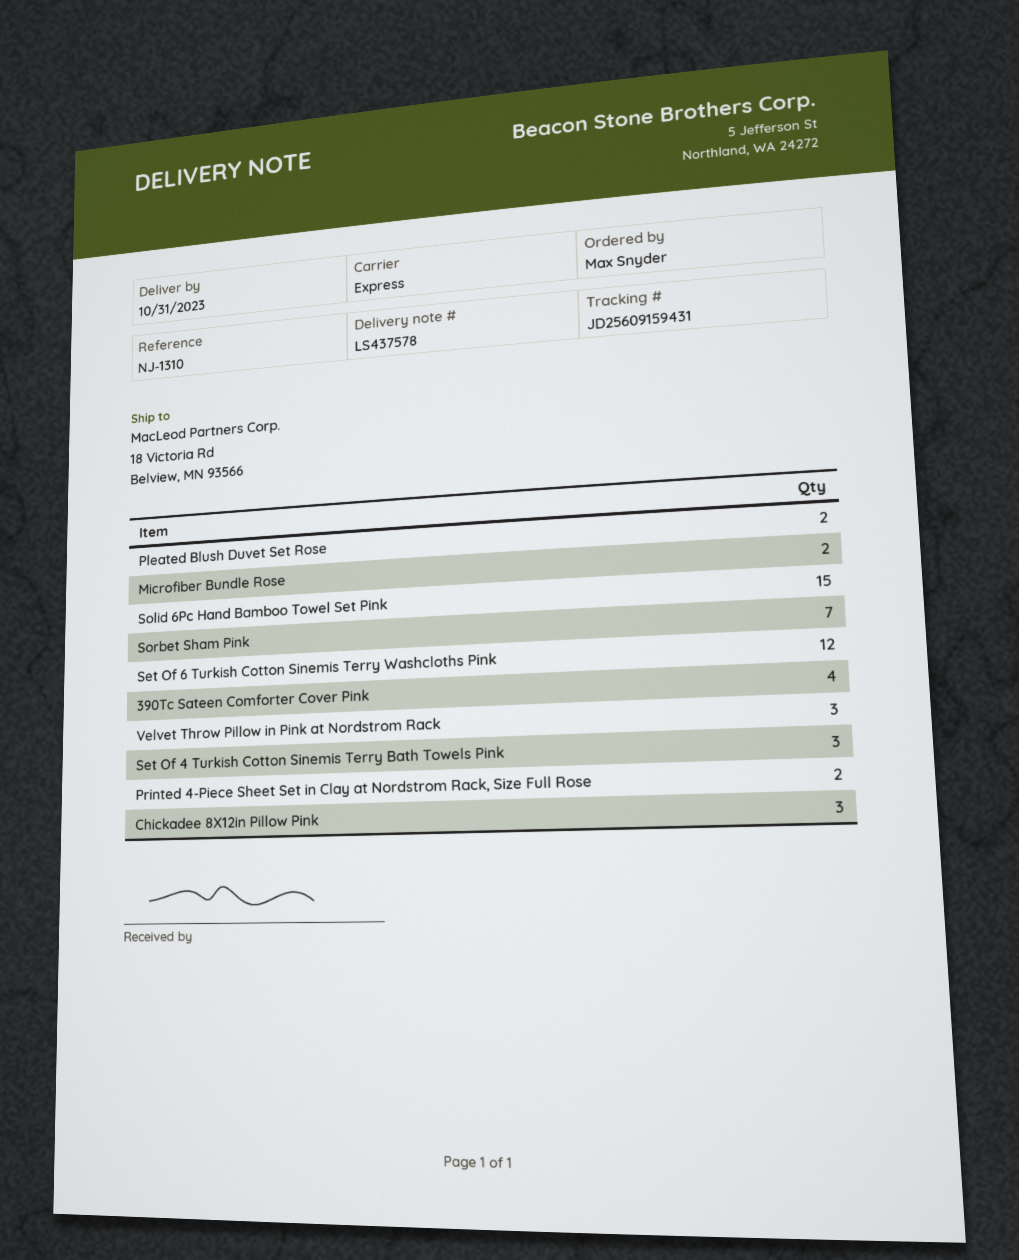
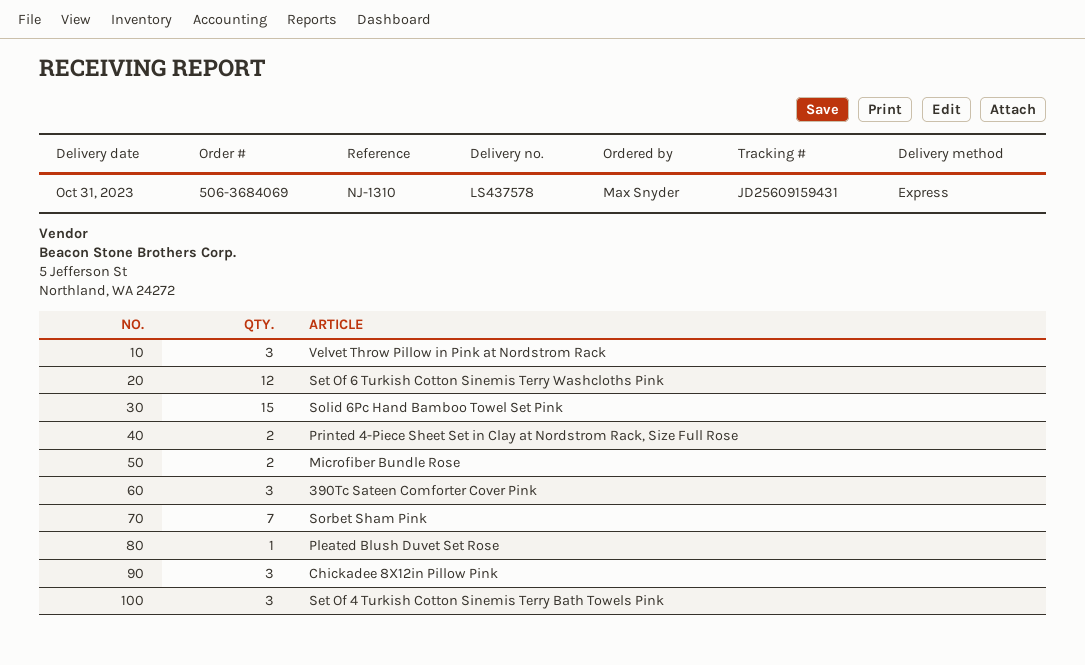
Pleated Blush Duvet Set Rose: 2 -> 1
390Tc Sateen Comforter Cover Pink: 4 -> 3

